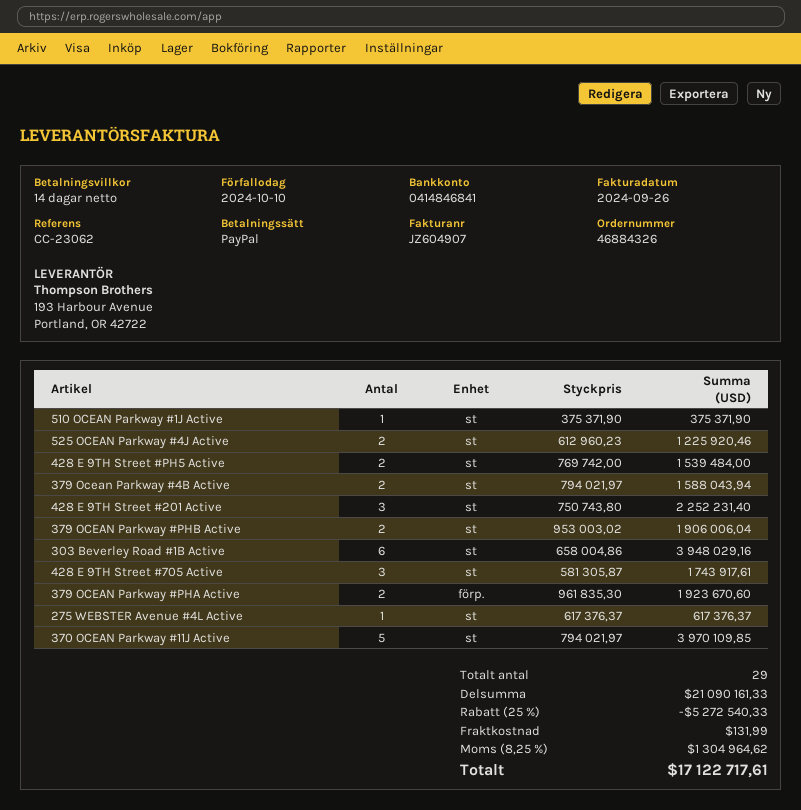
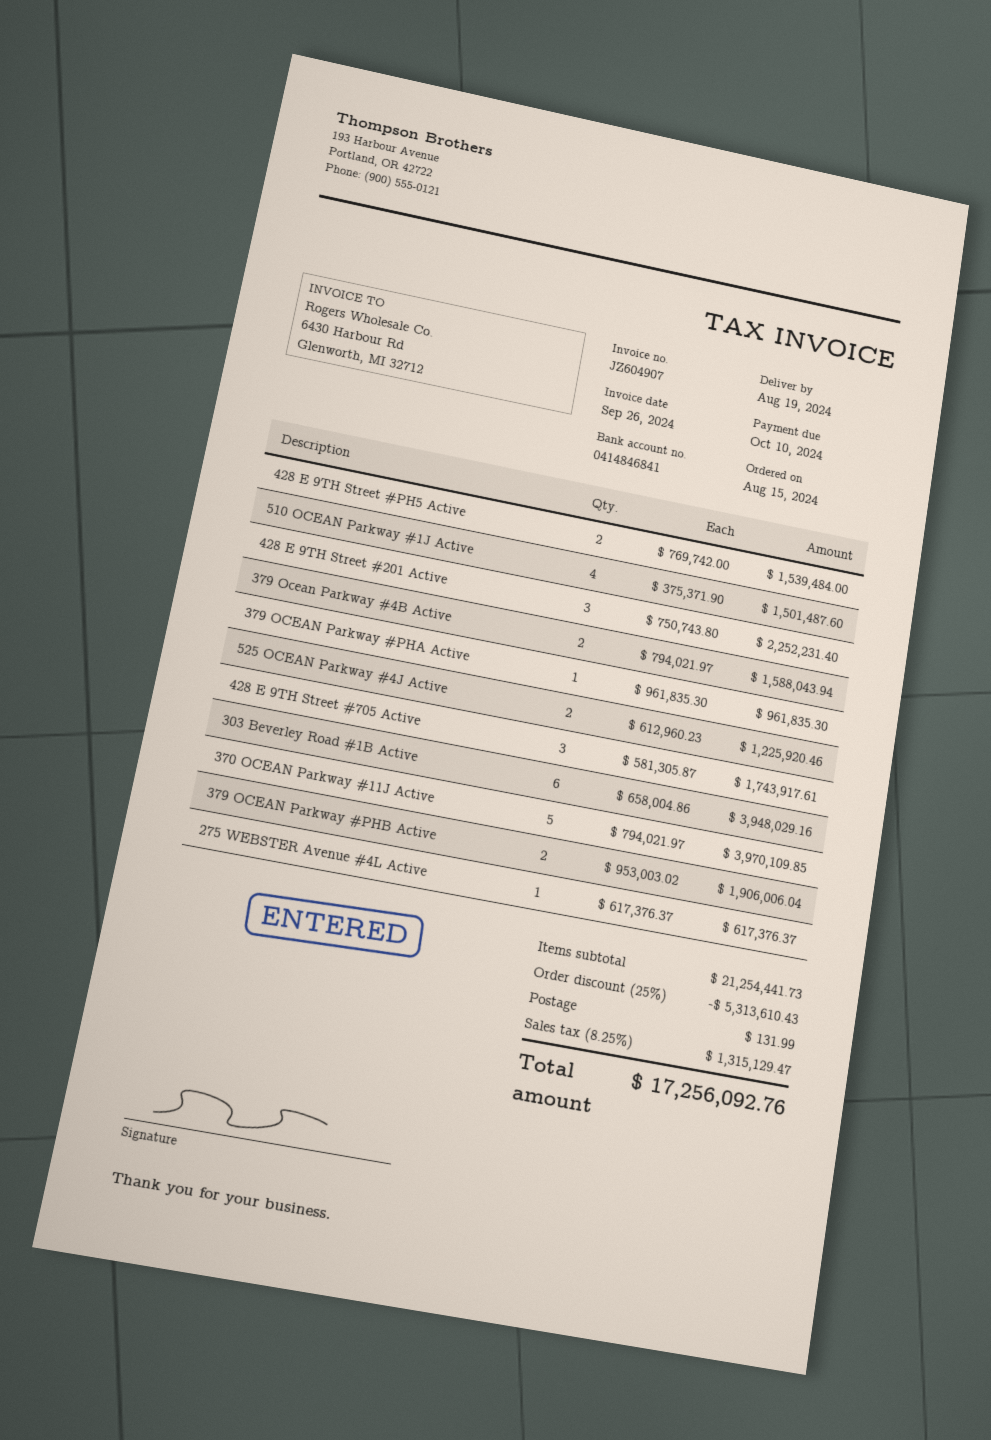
510 OCEAN Parkway #1J Active: 1 x 375371.90 = 375371.90 -> 4 x 375371.90 = 1501487.60
379 OCEAN Parkway #PHA Active: 2 x 961835.30 = 1923670.60 -> 1 x 961835.30 = 961835.30
subtotal: 21090161.33 -> 21254441.73
discount: 25% = 5272540.33 -> 25% = 5313610.43
tax: 8.25% = 1304964.62 -> 8.25% = 1315129.47
total: 17122717.61 -> 17256092.76

